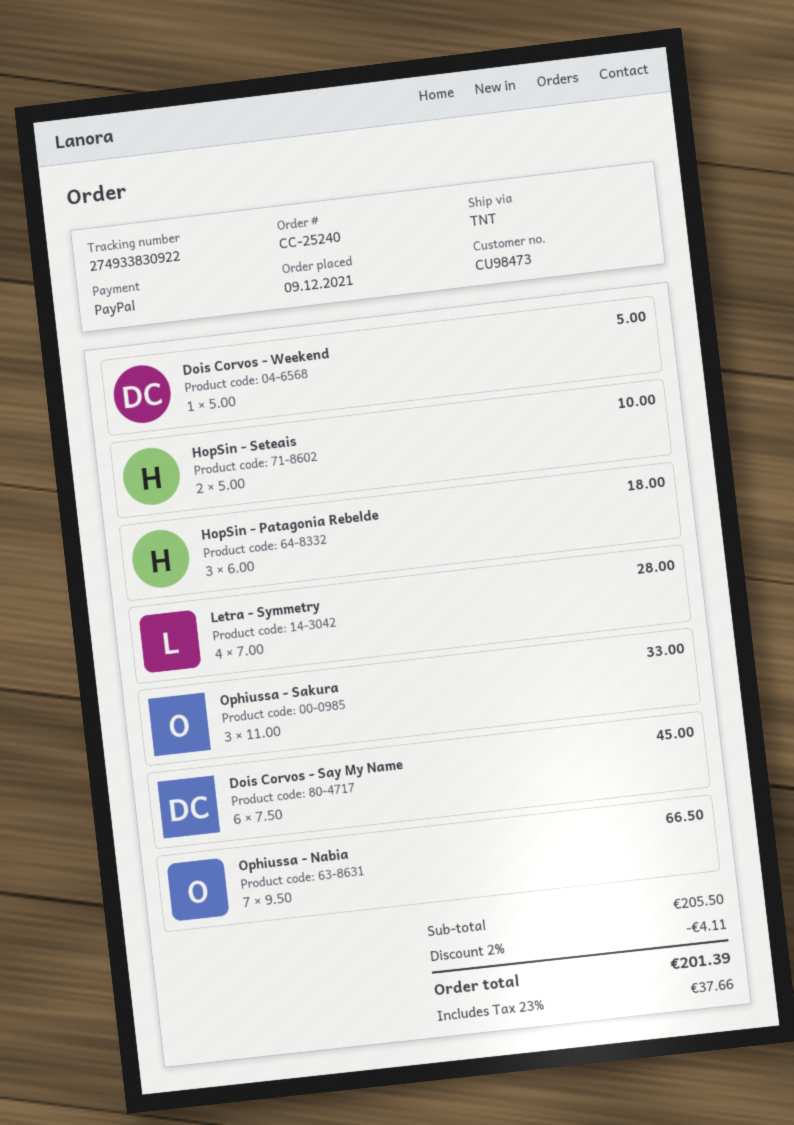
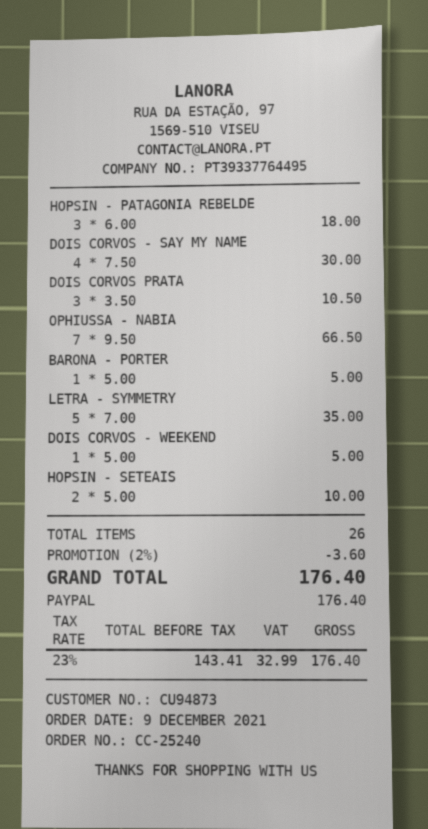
customer number: CU98473 -> CU94873
Letra - Symmetry: 4 x 7.00 = 28.00 -> 5 x 7.00 = 35.00
Ophiussa - Sakura: 3 x 11.00 = 33.00 -> none
Dois Corvos - Say My Name: 6 x 7.50 = 45.00 -> 4 x 7.50 = 30.00
DOIS CORVOS PRATA: none -> 3 x 3.50 = 10.50
BARONA - PORTER: none -> 1 x 5.00 = 5.00
discount: 2% = 4.11 -> 2% = 3.60
tax: 23% = 37.66 -> 23% = 32.99
total: 201.39 -> 176.40

